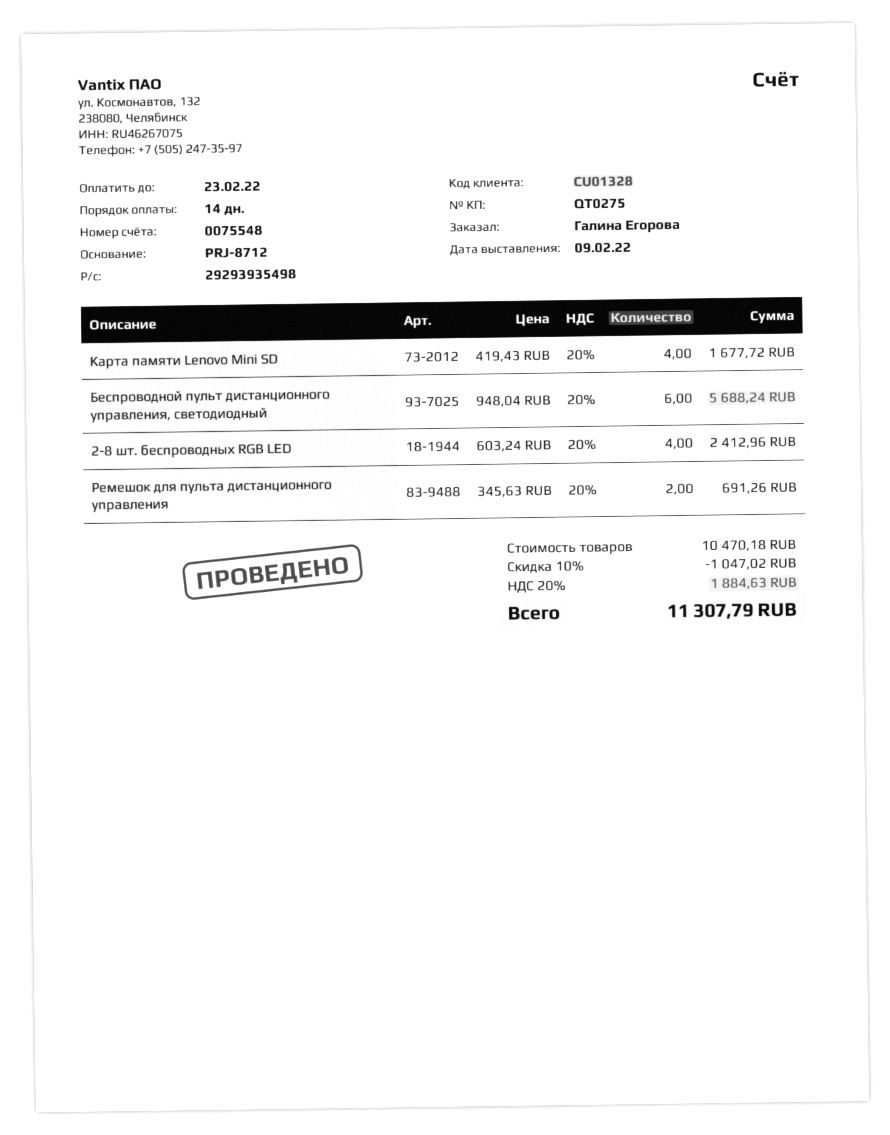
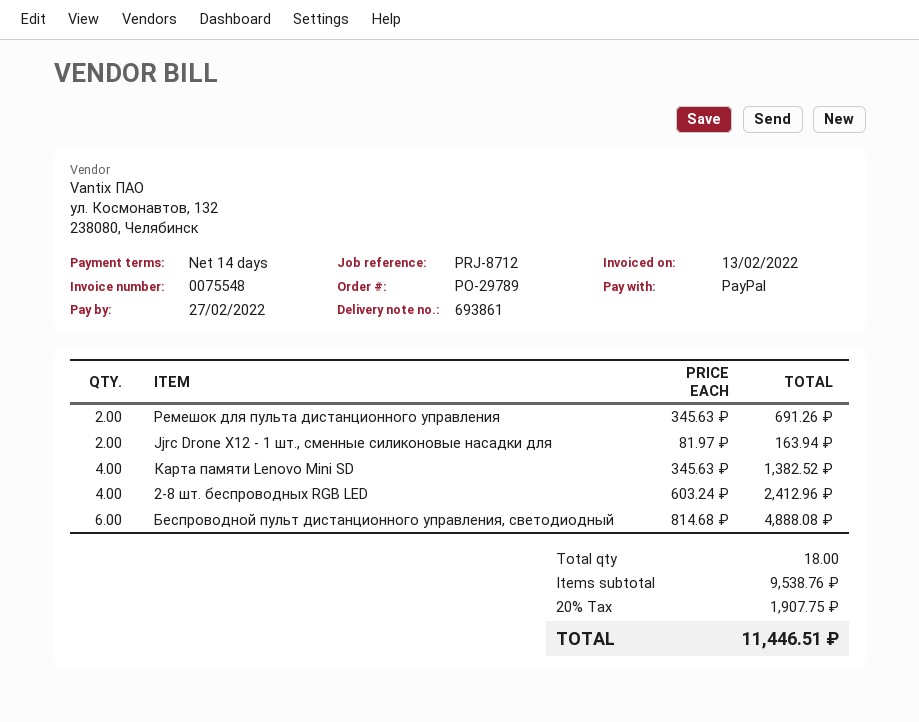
invoice date: 2022-02-09 -> 2022-02-13
due date: 2022-02-23 -> 2022-02-27
Карта памяти Lenovo Mini SD: 4 x 419.43 = 1677.72 -> 4 x 345.63 = 1382.52
Беспроводной пульт дистанционного управления, светодиодный: 6 x 948.04 = 5688.24 -> 6 x 814.68 = 4888.08
Jjrc Drone X12 - 1 шт., сменные силиконовые насадки для: none -> 2 x 81.97 = 163.94
subtotal: 10470.18 -> 9538.76
discount: 10% = 1047.02 -> none
tax: 20% = 1884.63 -> 20% = 1907.75
total: 11307.79 -> 11446.51

